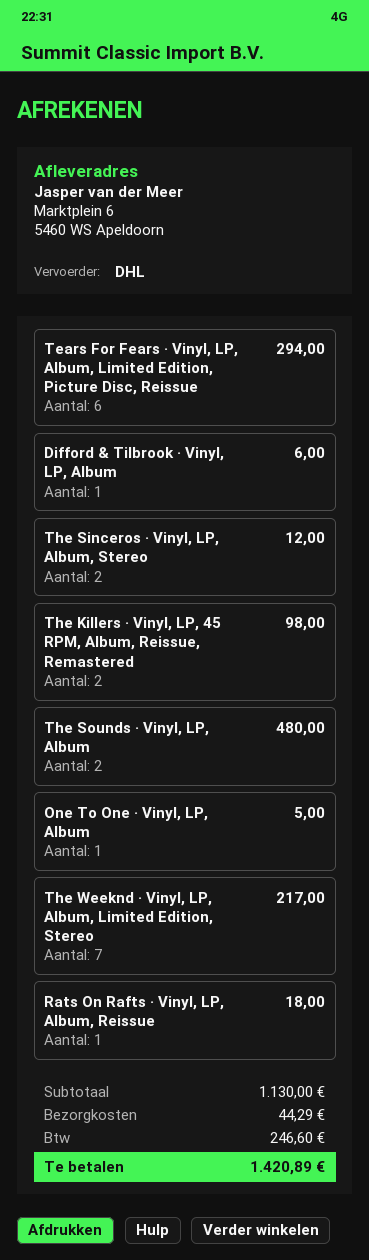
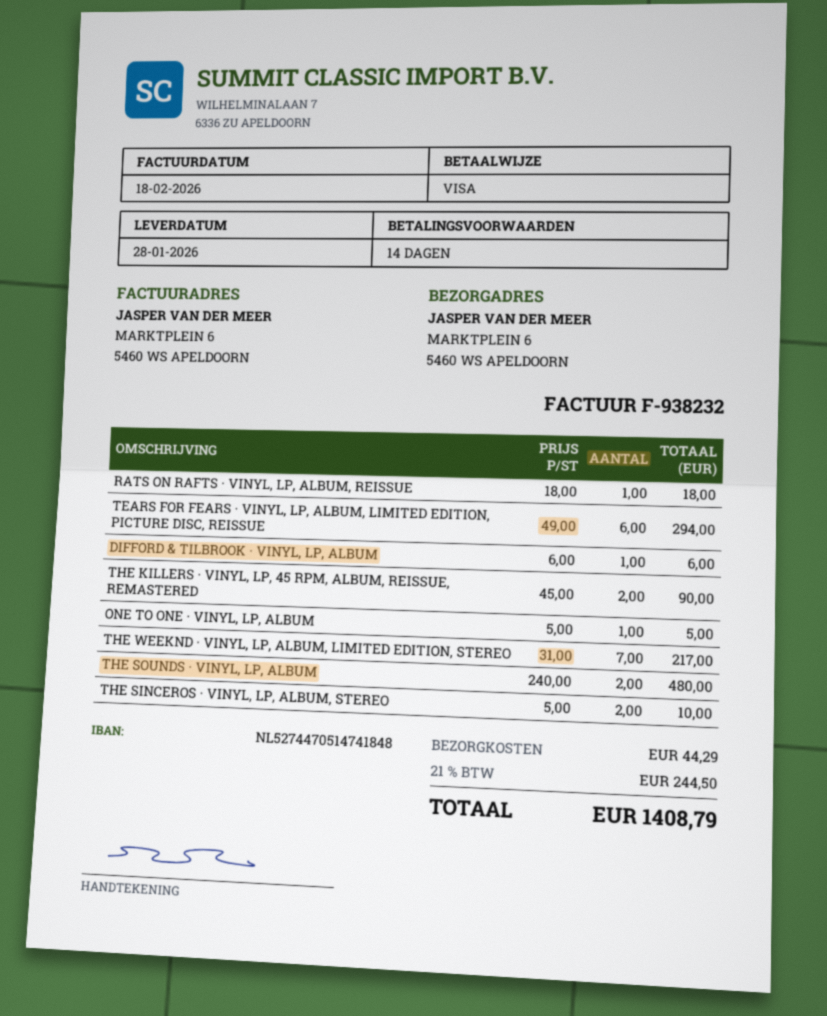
The Sinceros · Vinyl, LP, Album, Stereo: 2 for 12.00 -> 2 for 10.00
The Killers · Vinyl, LP, 45 RPM, Album, Reissue, Remastered: 2 for 98.00 -> 2 for 90.00
tax: 246.60 -> 244.50
total: 1420.89 -> 1408.79

